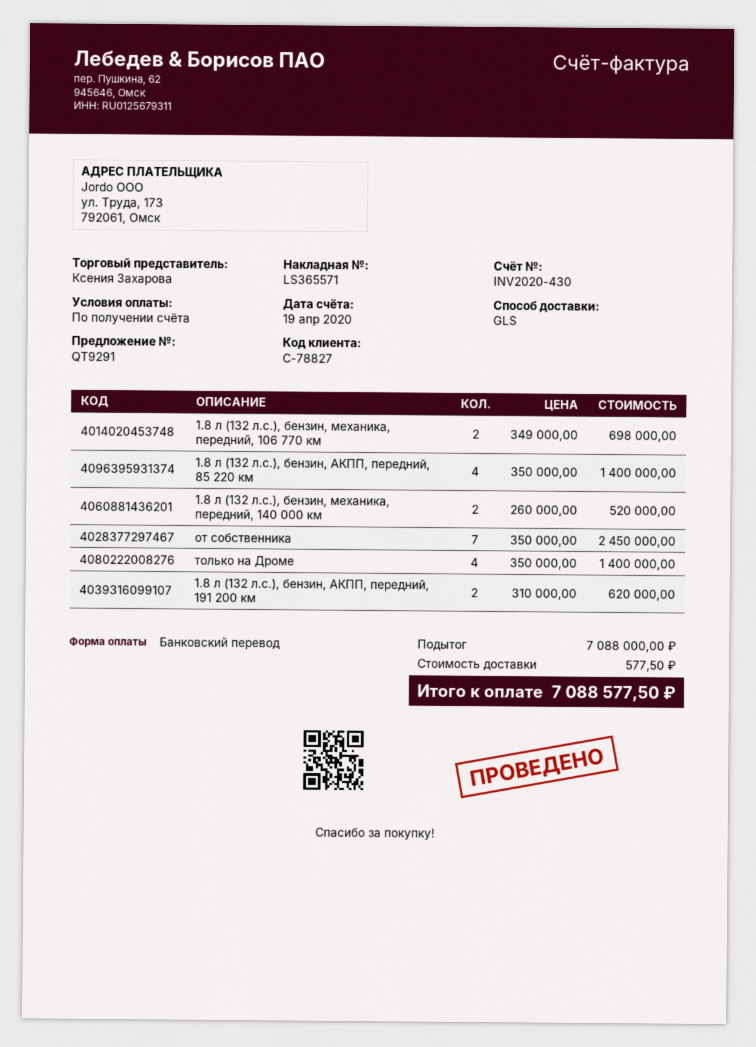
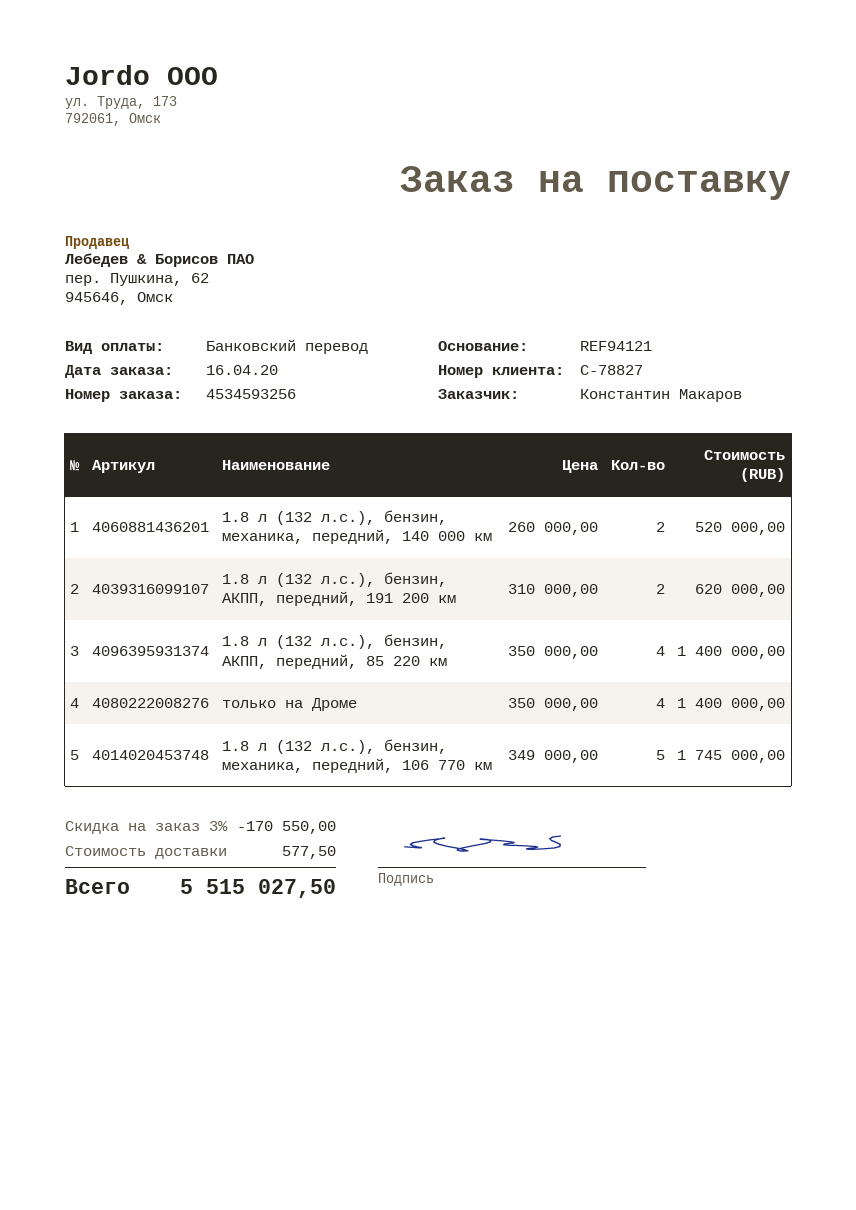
1.8 л (132 л.с.), бензин, механика, передний, 106 770 км: 2 x 349000.00 = 698000.00 -> 5 x 349000.00 = 1745000.00
от собственника: 7 x 350000.00 = 2450000.00 -> none
discount: none -> 3% = 170550.00
total: 7088577.50 -> 5515027.50

